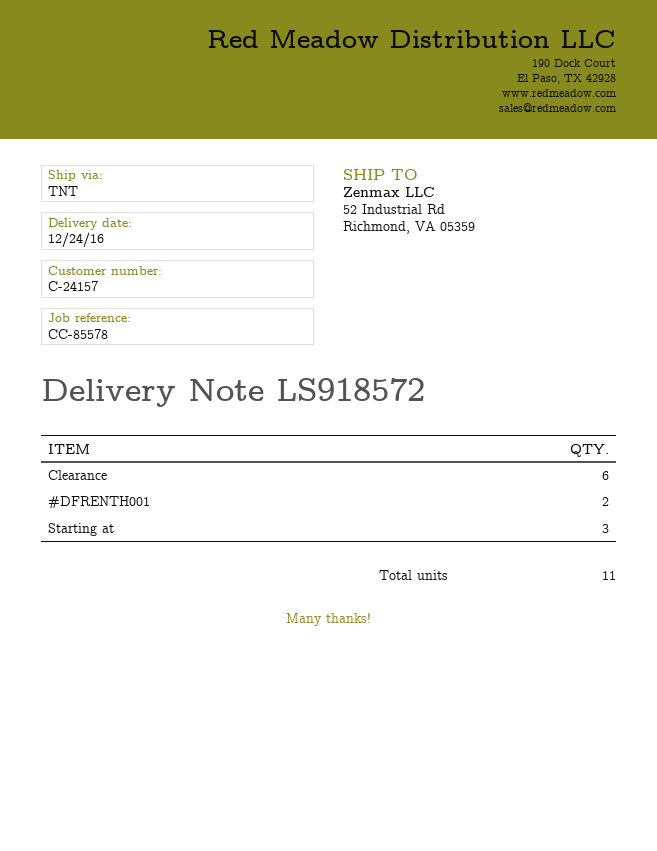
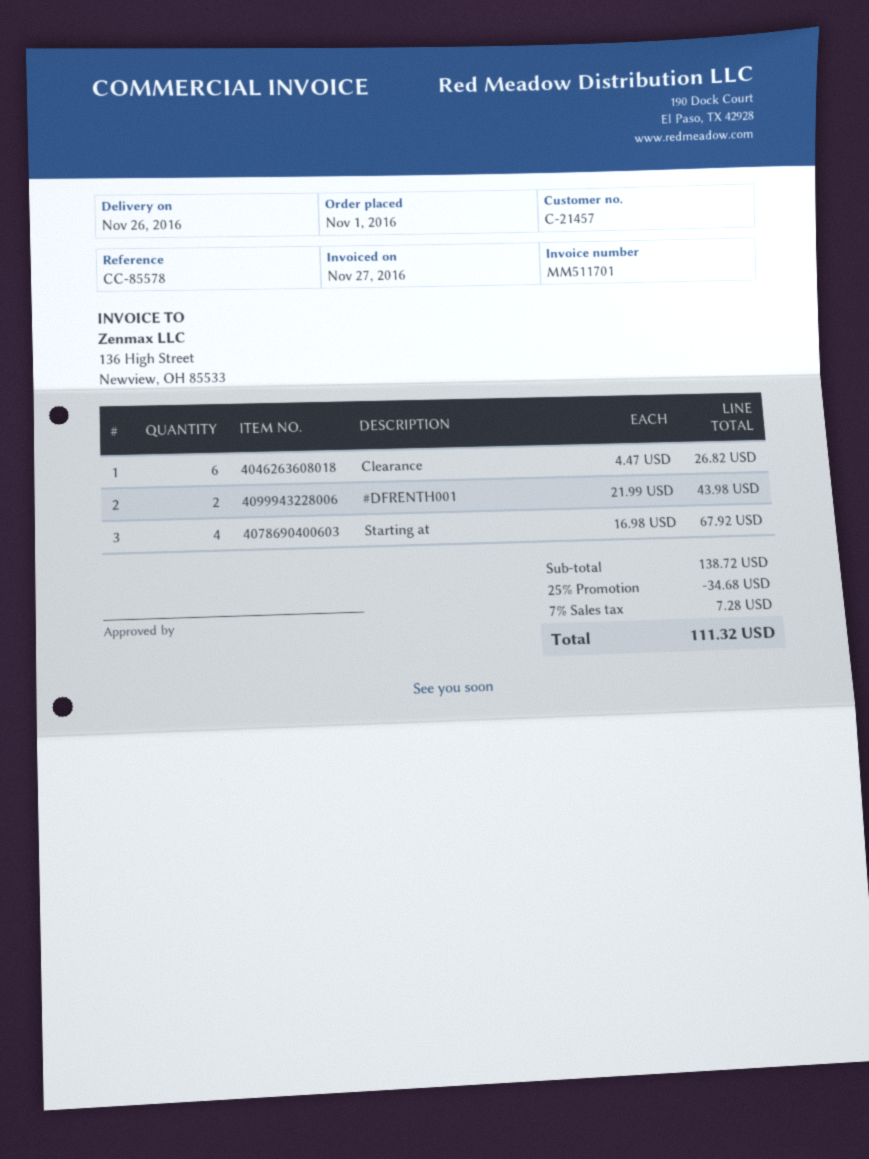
delivery date: 2016-12-24 -> 2016-11-26
customer number: C-24157 -> C-21457
Starting at: 3 -> 4

